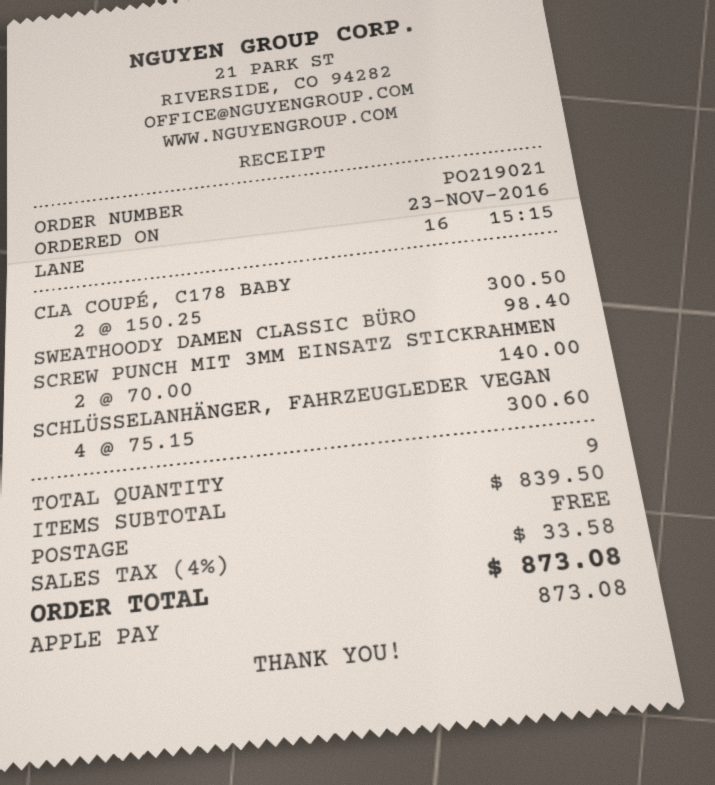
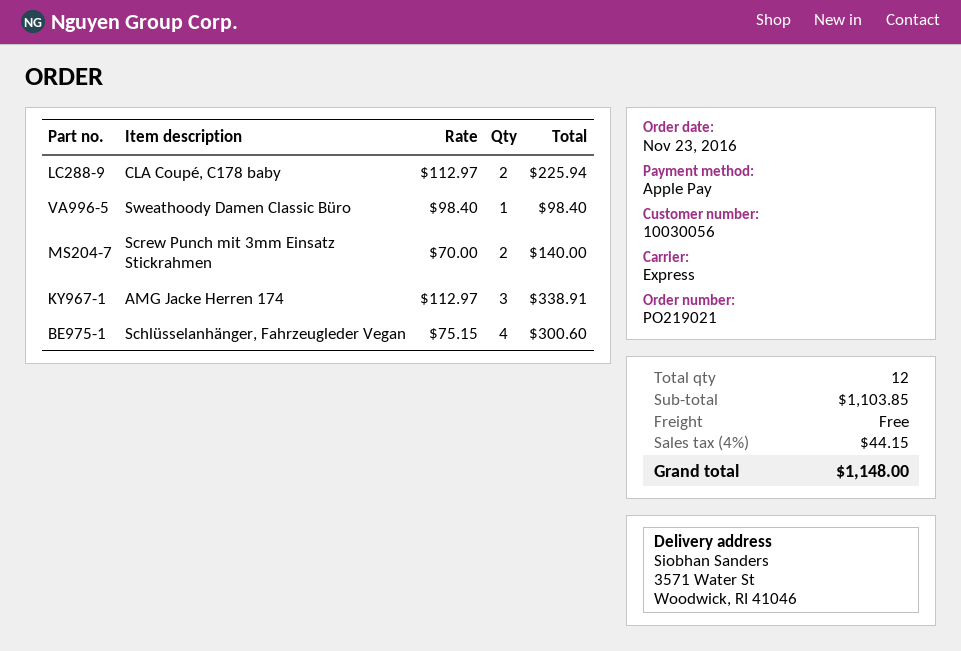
CLA COUPÉ, C178 BABY: 2 x 150.25 = 300.50 -> 2 x 112.97 = 225.94
AMG Jacke Herren 174: none -> 3 x 112.97 = 338.91
total quantity: 9 -> 12
subtotal: 839.50 -> 1103.85
tax: 4% = 33.58 -> 4% = 44.15
total: 873.08 -> 1148.00

